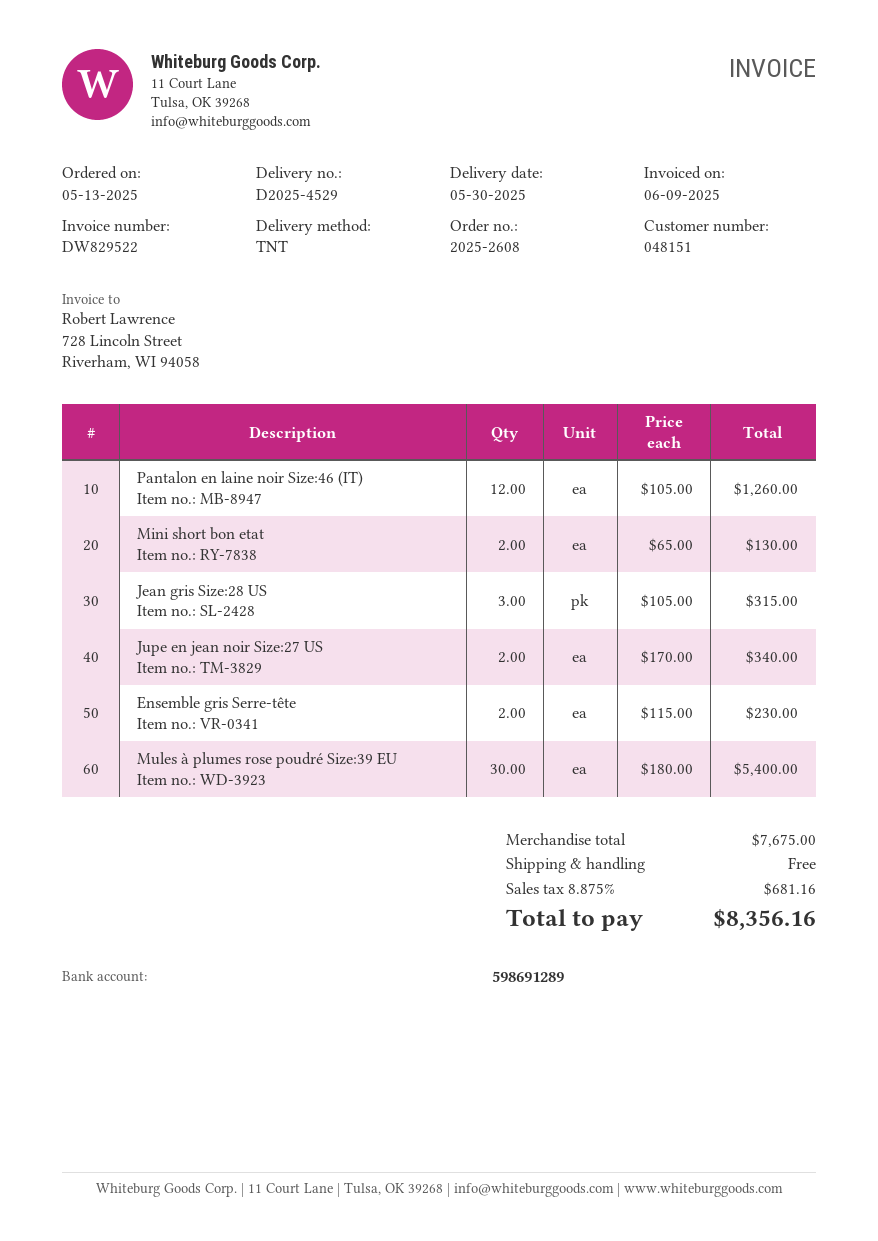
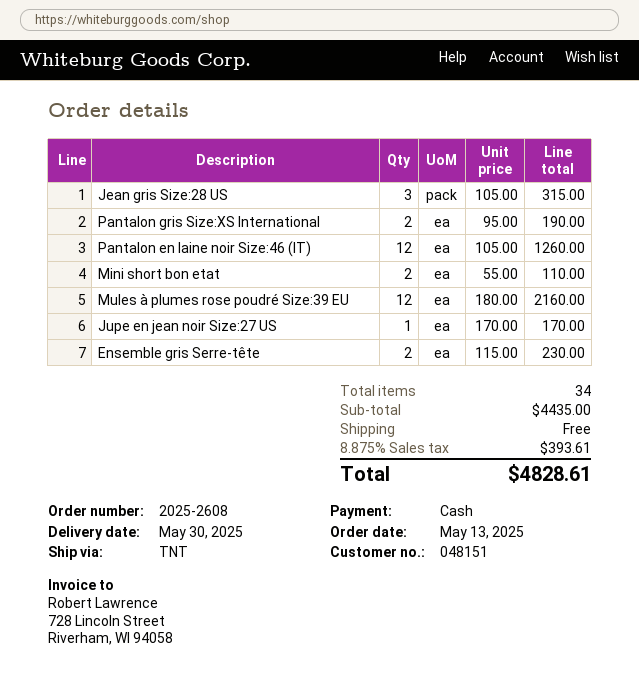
Mini short bon etat: 2 x 65.00 = 130.00 -> 2 x 55.00 = 110.00
Jupe en jean noir Size:27 US: 2 x 170.00 = 340.00 -> 1 x 170.00 = 170.00
Mules à plumes rose poudré Size:39 EU: 30 x 180.00 = 5400.00 -> 12 x 180.00 = 2160.00
Pantalon gris Size:XS International: none -> 2 x 95.00 = 190.00
subtotal: 7675.00 -> 4435.00
tax: 8.875% = 681.16 -> 8.875% = 393.61
total: 8356.16 -> 4828.61

